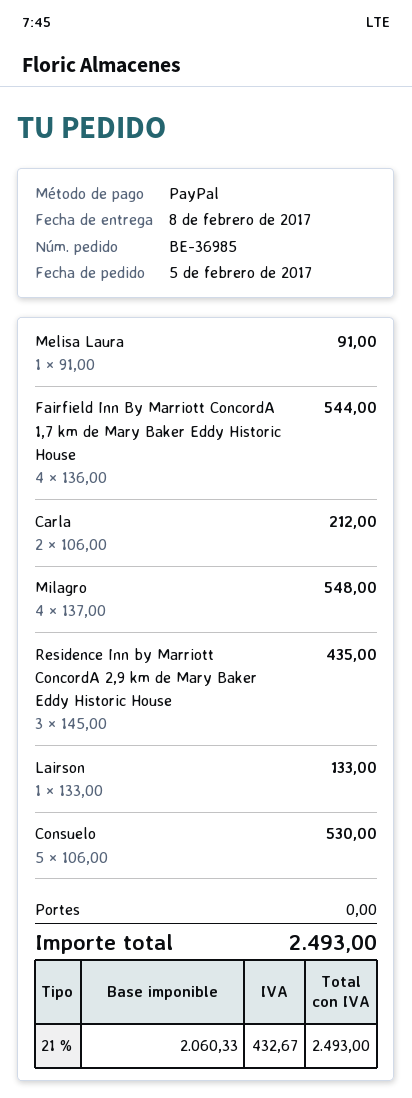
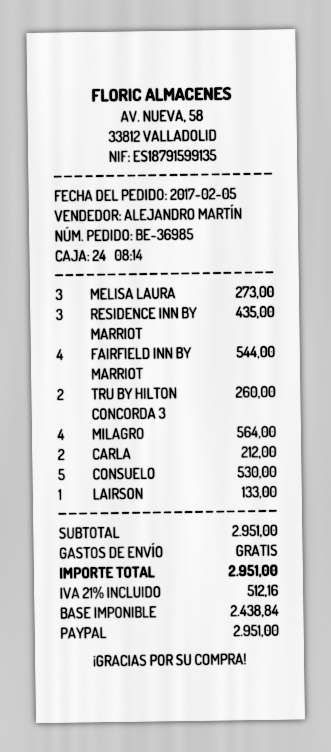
Melisa Laura: 1 for 91.00 -> 3 for 273.00
Milagro: 4 for 548.00 -> 4 for 564.00
TRU BY HILTON CONCORDA 3: none -> 2 for 260.00
net: 2060.33 -> 2438.84
tax: 21% = 432.67 -> 21% = 512.16
total: 2493.00 -> 2951.00

